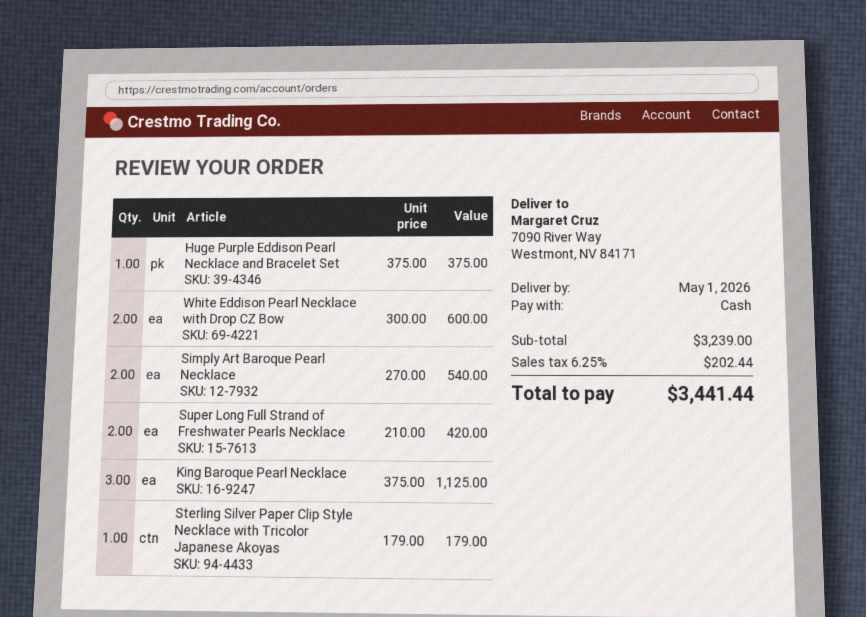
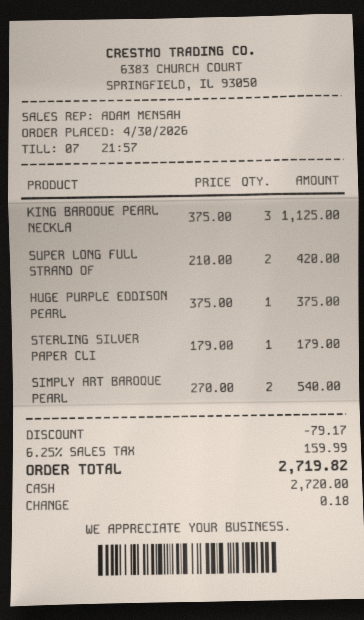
White Eddison Pearl Necklace with Drop CZ Bow: 2 x 300.00 = 600.00 -> none
discount: none -> 79.17
tax: 6.25% = 202.44 -> 6.25% = 159.99
total: 3441.44 -> 2719.82

